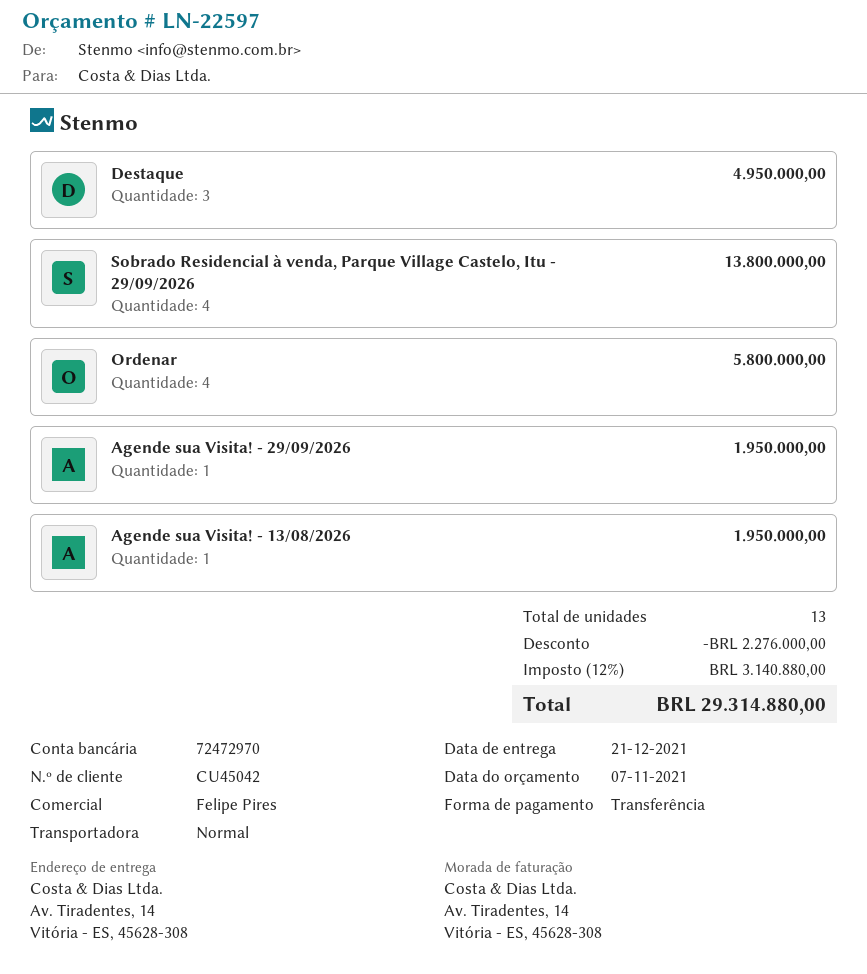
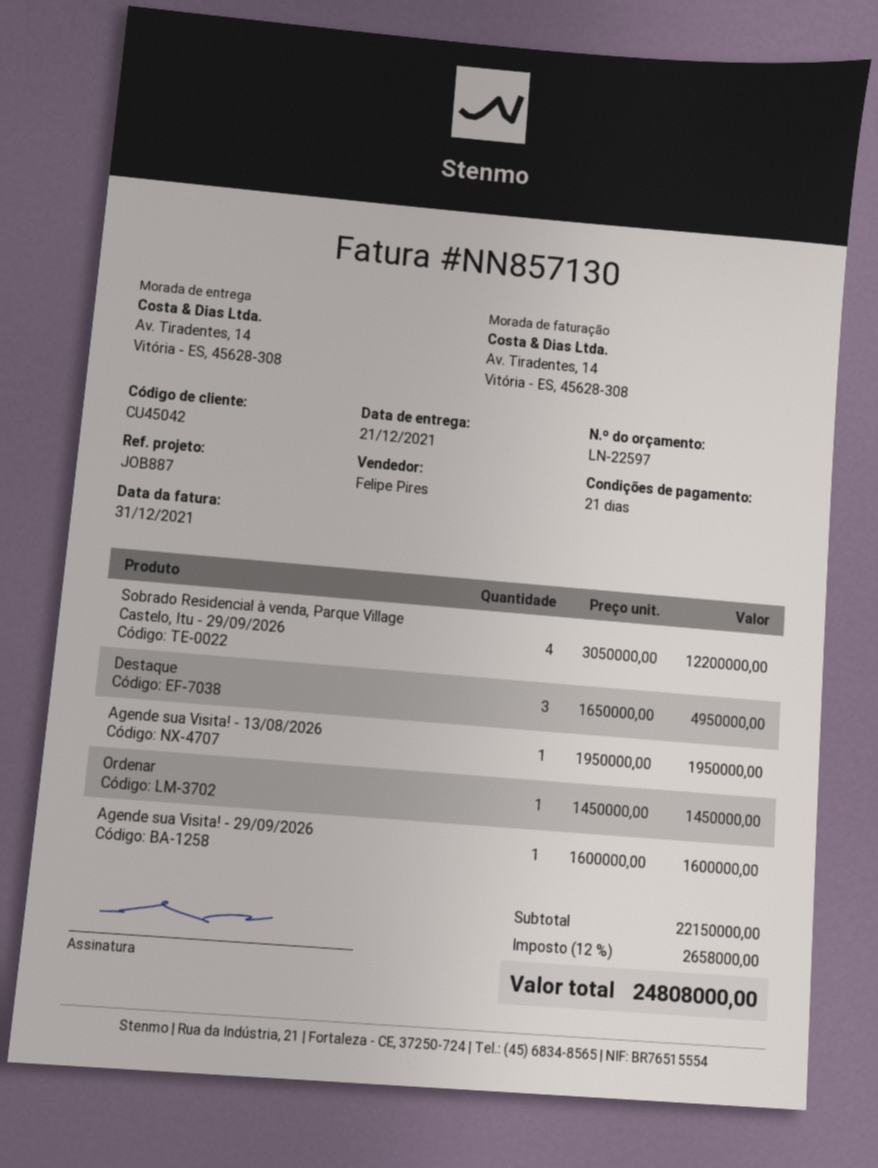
Sobrado Residencial à venda, Parque Village Castelo, Itu - 29/09/2026: 4 for 13800000.00 -> 4 for 12200000.00
Ordenar: 4 for 5800000.00 -> 1 for 1450000.00
Agende sua Visita! - 29/09/2026: 1 for 1950000.00 -> 1 for 1600000.00
discount: 2276000.00 -> none
tax: 12% = 3140880.00 -> 12% = 2658000.00
total: 29314880.00 -> 24808000.00

